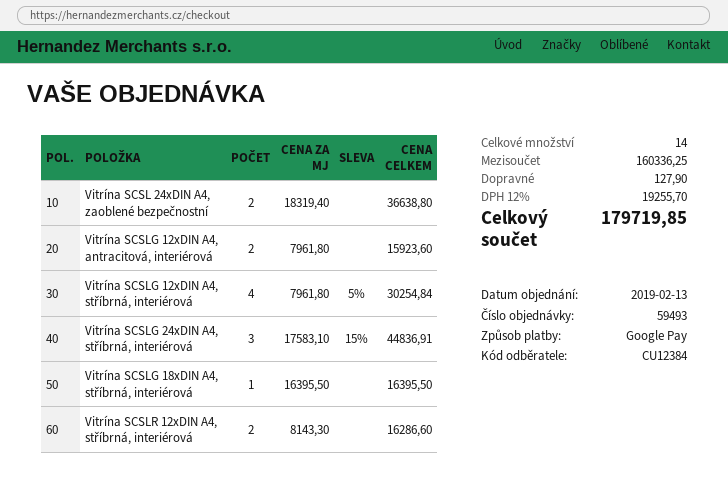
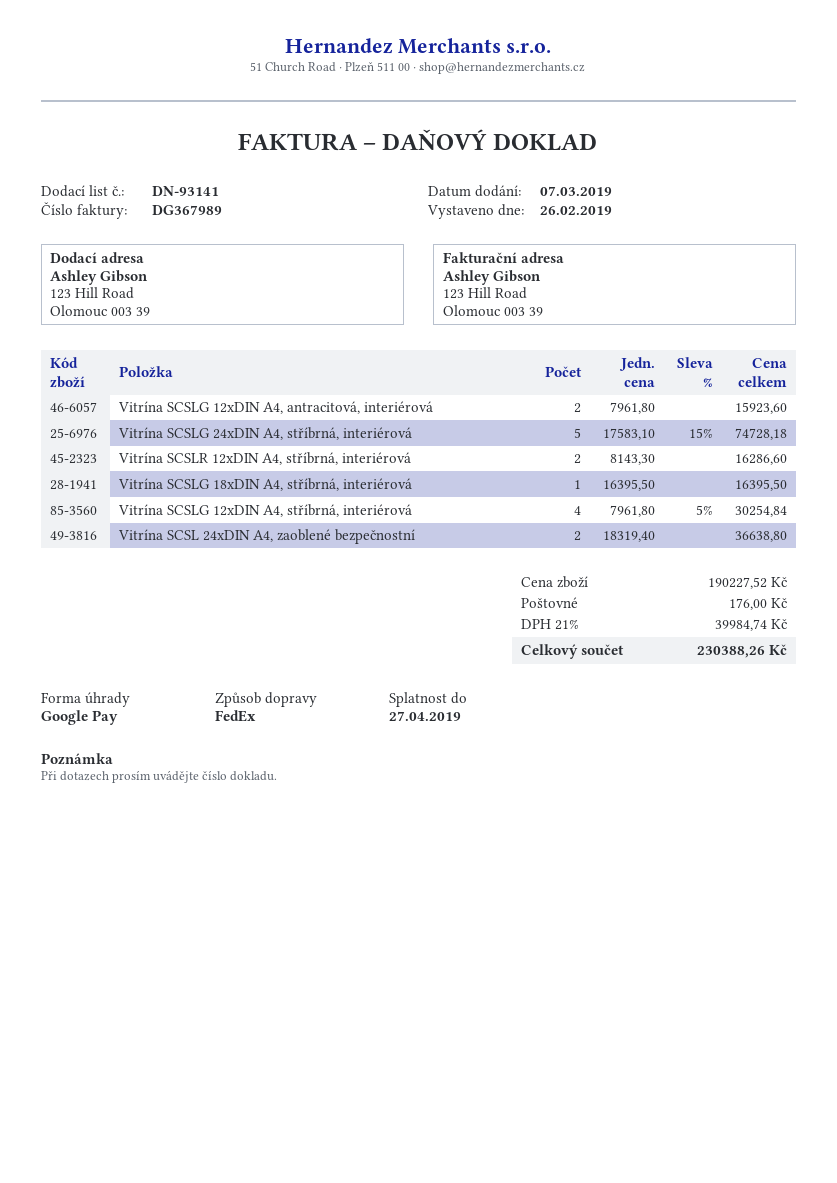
Vitrína SCSLG 24xDIN A4, stříbrná, interiérová: 3 x 17583.10 - 15% = 44836.91 -> 5 x 17583.10 - 15% = 74728.18
subtotal: 160336.25 -> 190227.52
shipping: 127.90 -> 176.00
tax: 12% = 19255.70 -> 21% = 39984.74
total: 179719.85 -> 230388.26

